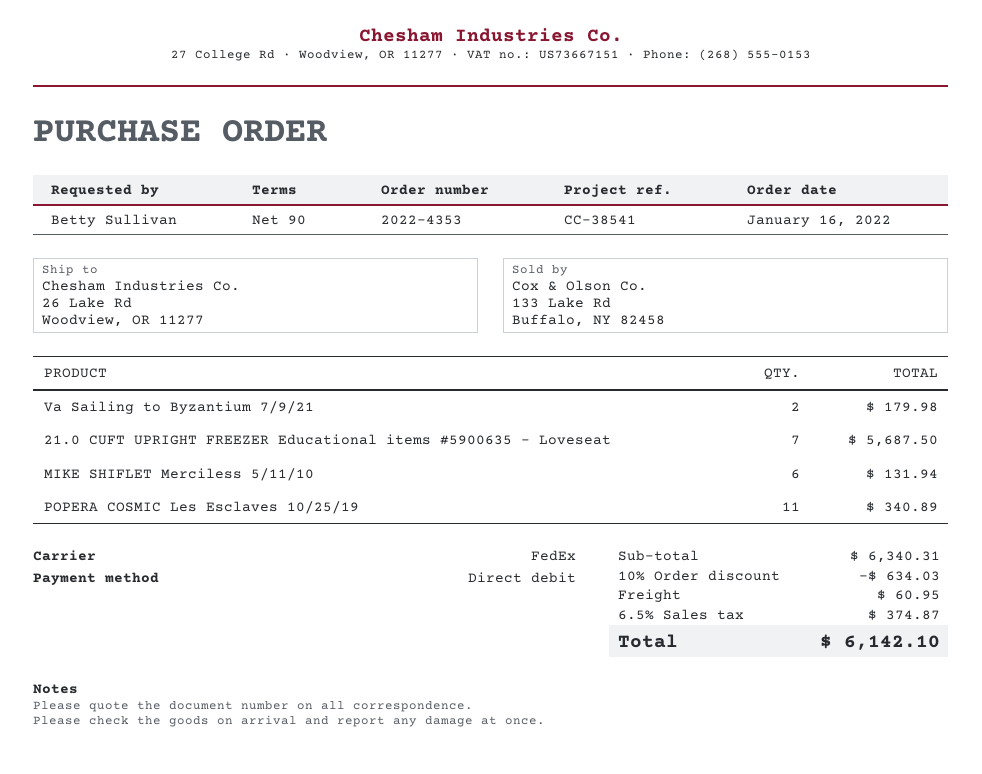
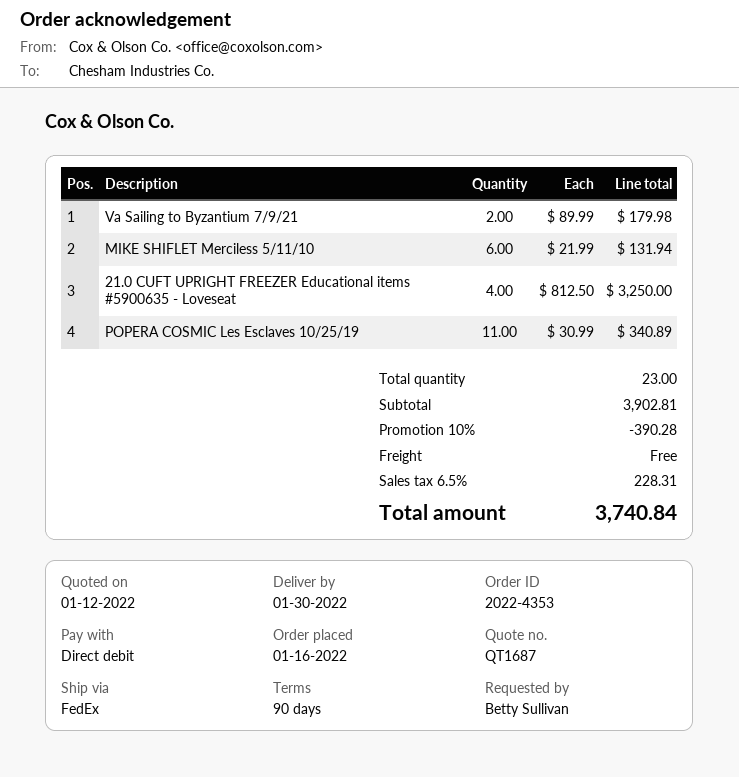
21.0 CUFT UPRIGHT FREEZER Educational items #5900635 - Loveseat: 7 for 5687.50 -> 4 for 3250.00
subtotal: 6340.31 -> 3902.81
discount: 10% = 634.03 -> 10% = 390.28
shipping: 60.95 -> 0.00
tax: 6.5% = 374.87 -> 6.5% = 228.31
total: 6142.10 -> 3740.84

